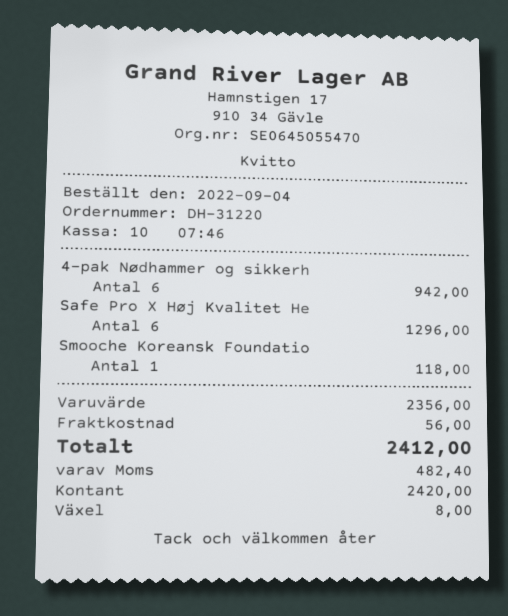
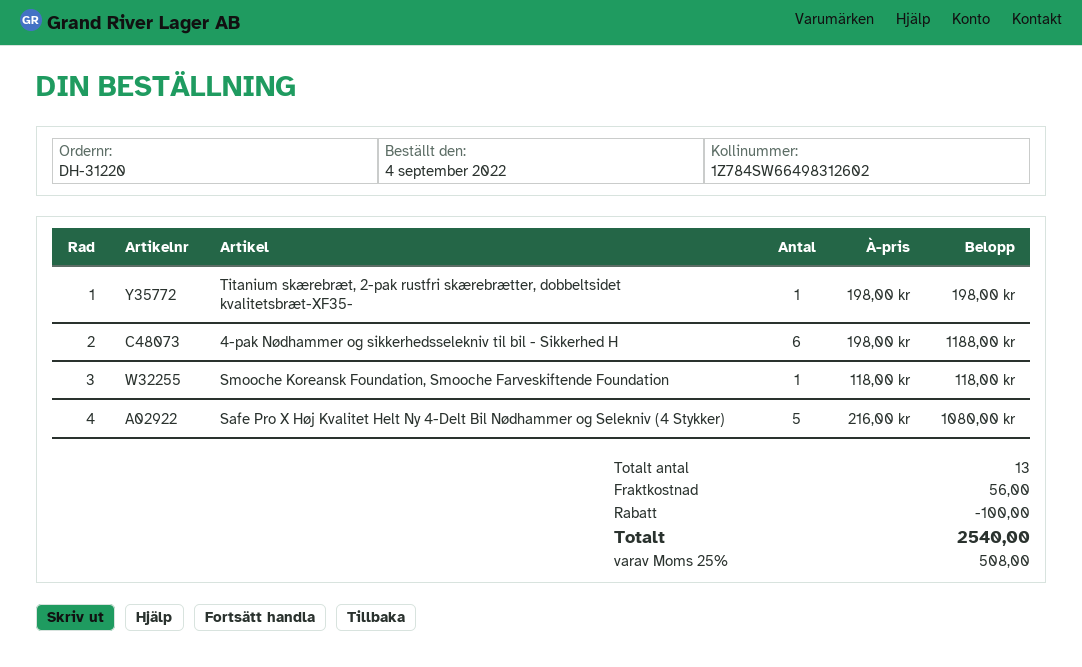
4-pak Nødhammer og sikkerh: 6 for 942.00 -> 6 for 1188.00
Safe Pro X Høj Kvalitet He: 6 for 1296.00 -> 5 for 1080.00
Titanium skærebræt, 2-pak rustfri skærebrætter, dobbeltsidet kvalitetsbræt-XF35-: none -> 1 for 198.00
discount: none -> 100.00
tax: 482.40 -> 508.00
total: 2412.00 -> 2540.00

